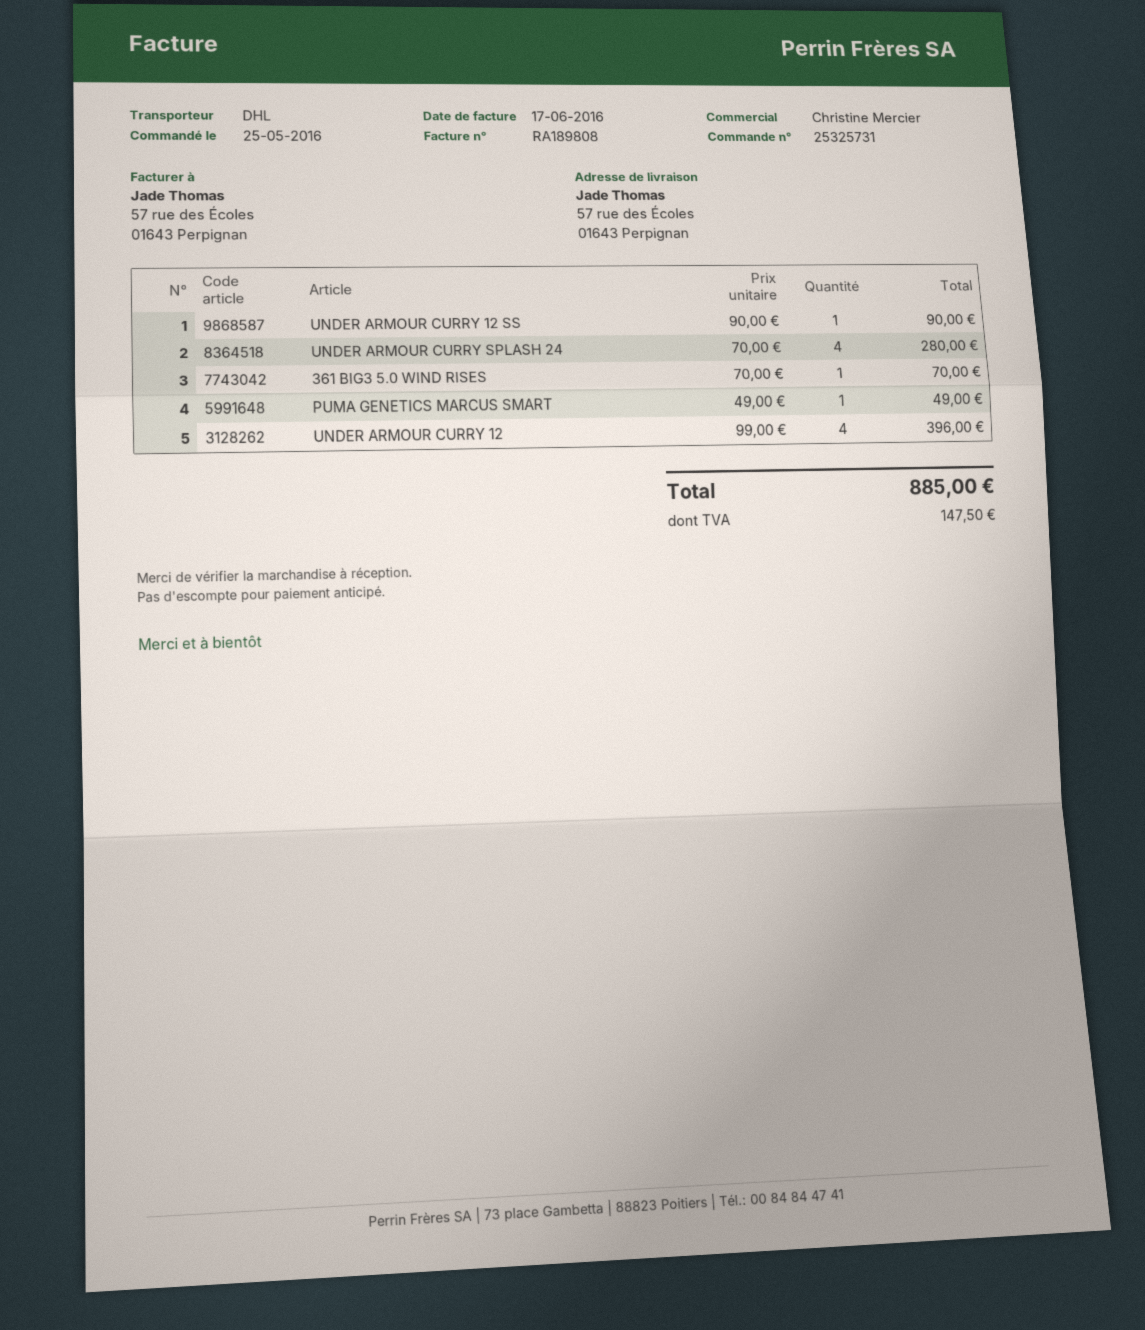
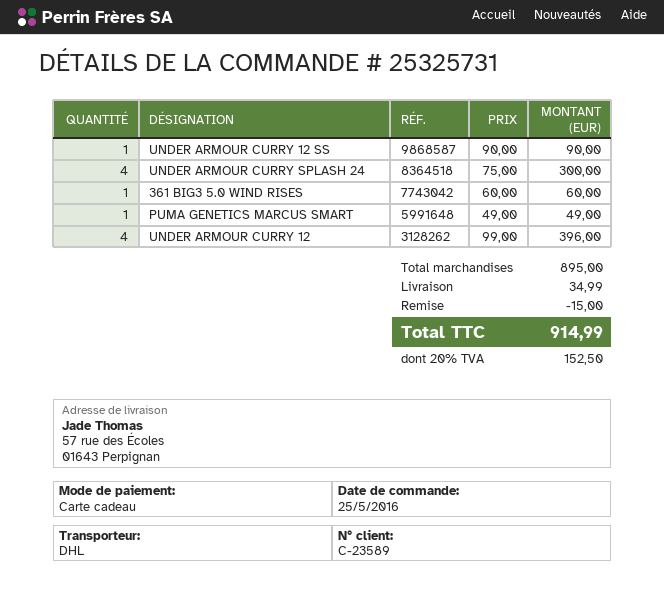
UNDER ARMOUR CURRY SPLASH 24: 4 x 70.00 = 280.00 -> 4 x 75.00 = 300.00
361 BIG3 5.0 WIND RISES: 1 x 70.00 = 70.00 -> 1 x 60.00 = 60.00
discount: none -> 15.00
shipping: none -> 34.99
tax: 147.50 -> 152.50
total: 885.00 -> 914.99

